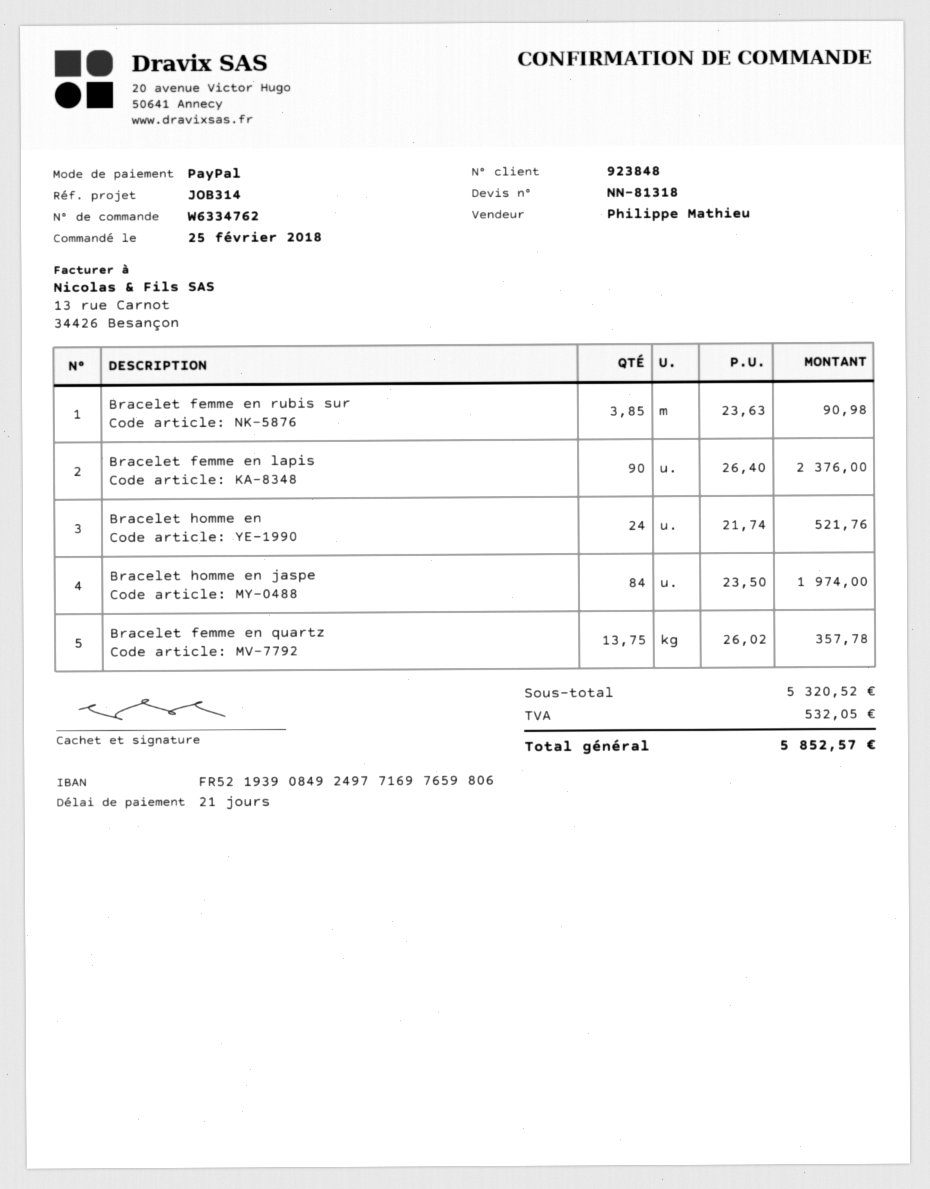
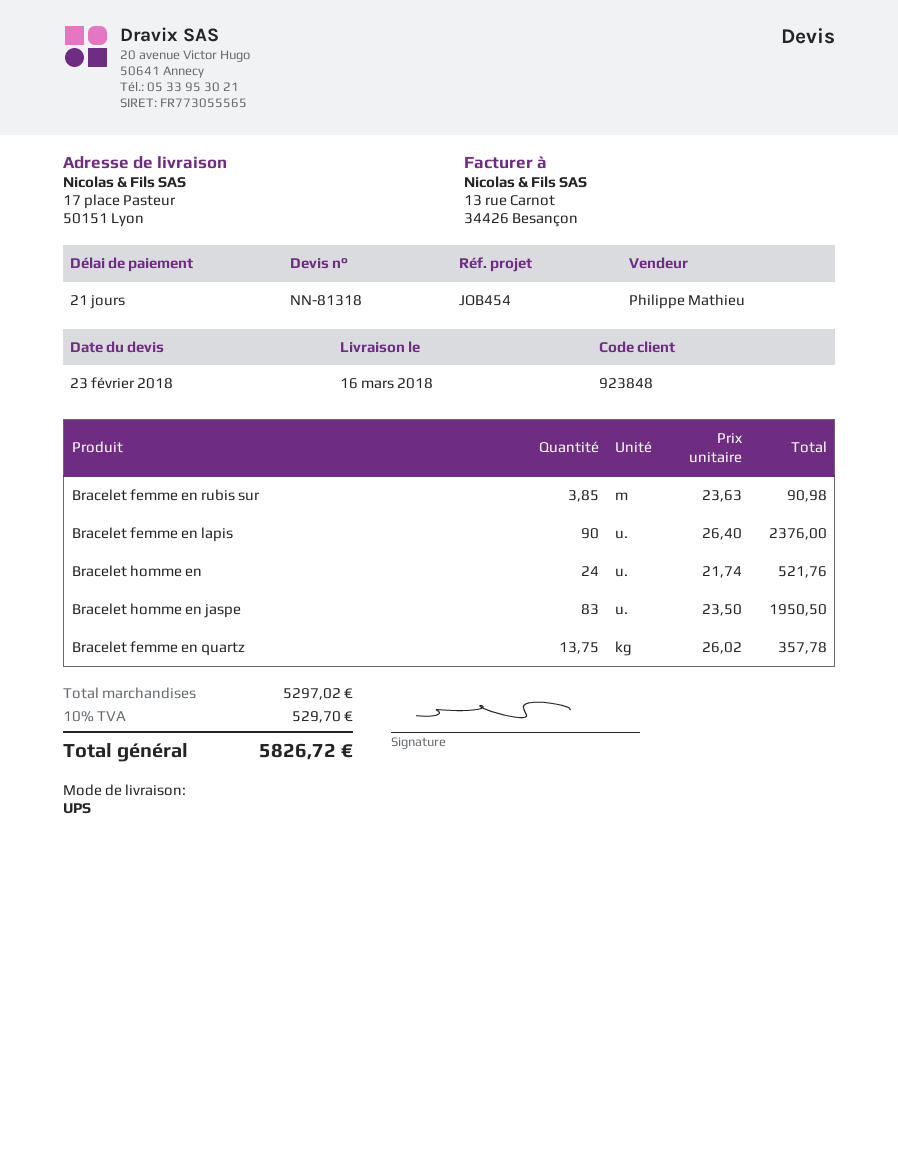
reference: JOB314 -> JOB454
Bracelet homme en jaspe: 84 x 23.50 = 1974.00 -> 83 x 23.50 = 1950.50
subtotal: 5320.52 -> 5297.02
tax: 532.05 -> 529.70
total: 5852.57 -> 5826.72

